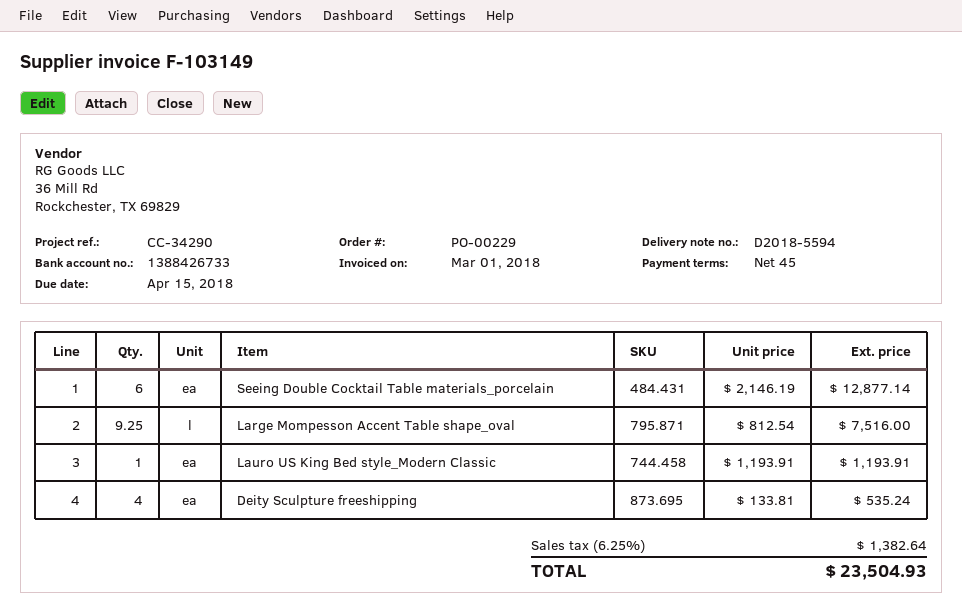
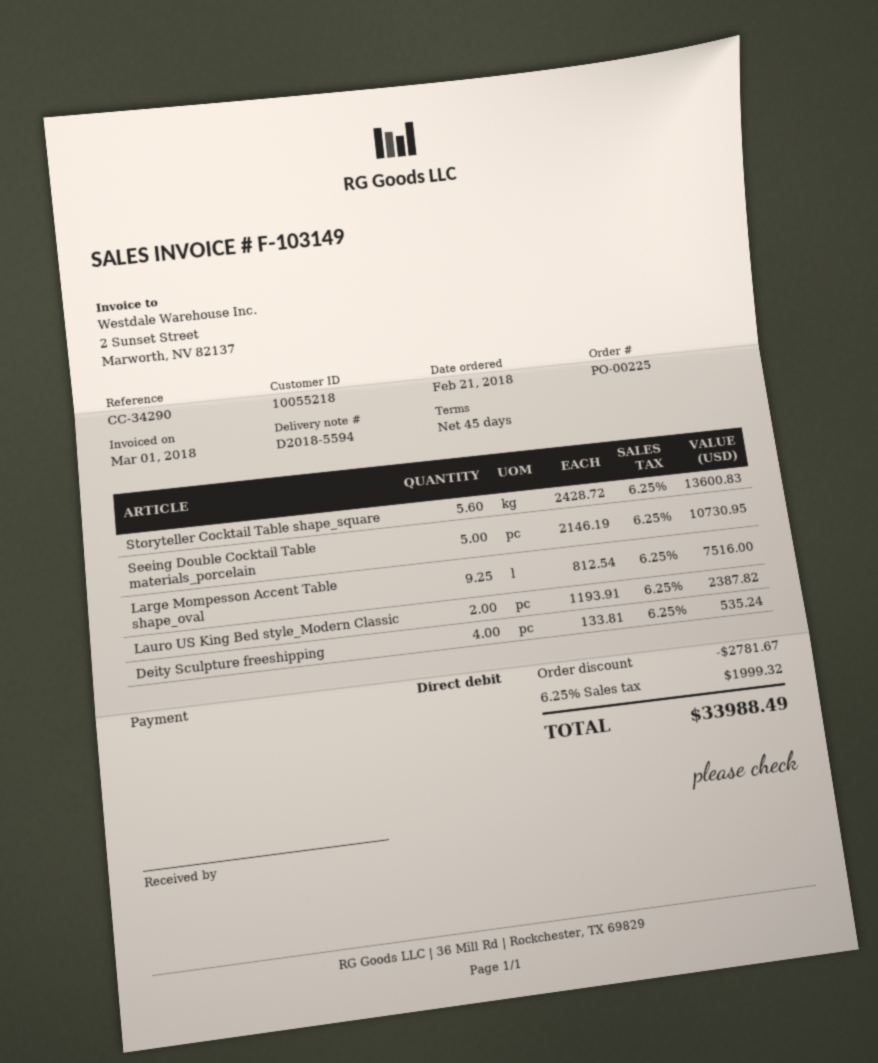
order number: PO-00229 -> PO-00225
Seeing Double Cocktail Table materials_porcelain: 6 x 2146.19 = 12877.14 -> 5 x 2146.19 = 10730.95
Lauro US King Bed style_Modern Classic: 1 x 1193.91 = 1193.91 -> 2 x 1193.91 = 2387.82
Storyteller Cocktail Table shape_square: none -> 5.6 x 2428.72 = 13600.83
discount: none -> 2781.67
tax: 6.25% = 1382.64 -> 6.25% = 1999.32
total: 23504.93 -> 33988.49

